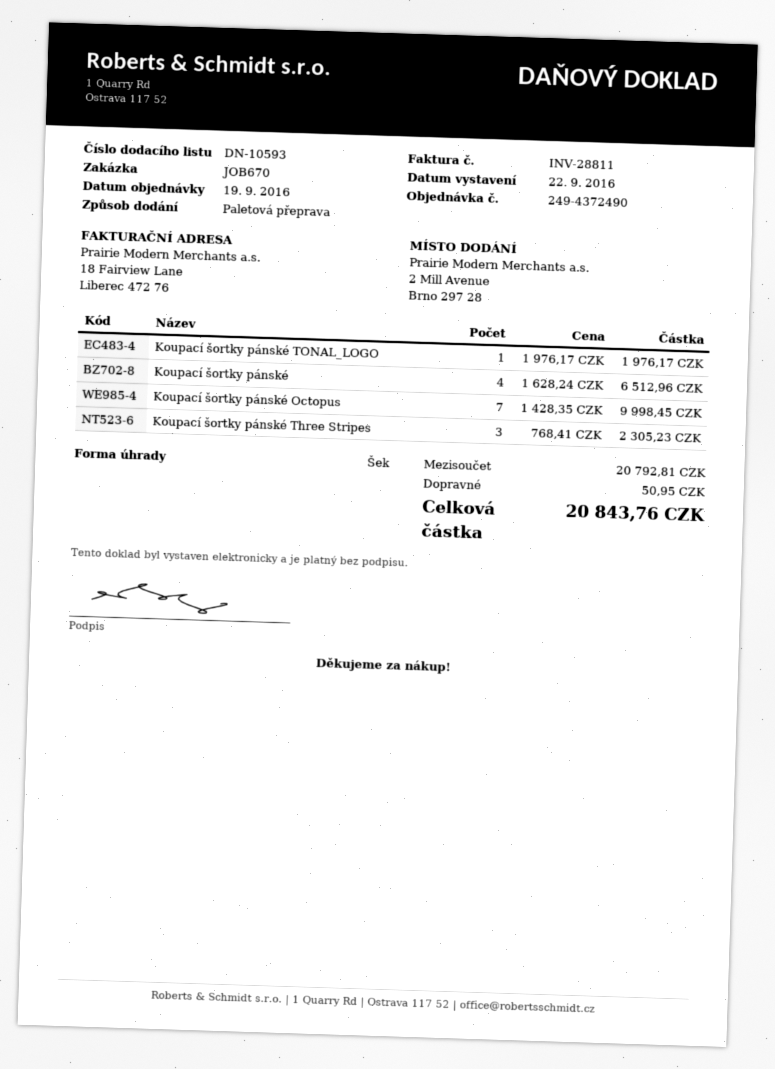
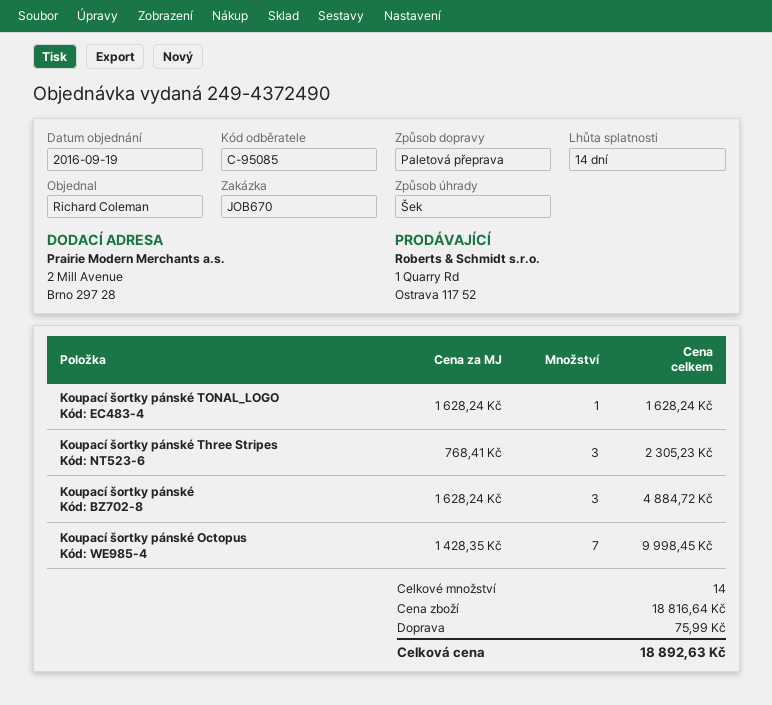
Koupací šortky pánské TONAL_LOGO: 1 x 1976.17 = 1976.17 -> 1 x 1628.24 = 1628.24
Koupací šortky pánské: 4 x 1628.24 = 6512.96 -> 3 x 1628.24 = 4884.72
subtotal: 20792.81 -> 18816.64
shipping: 50.95 -> 75.99
total: 20843.76 -> 18892.63

